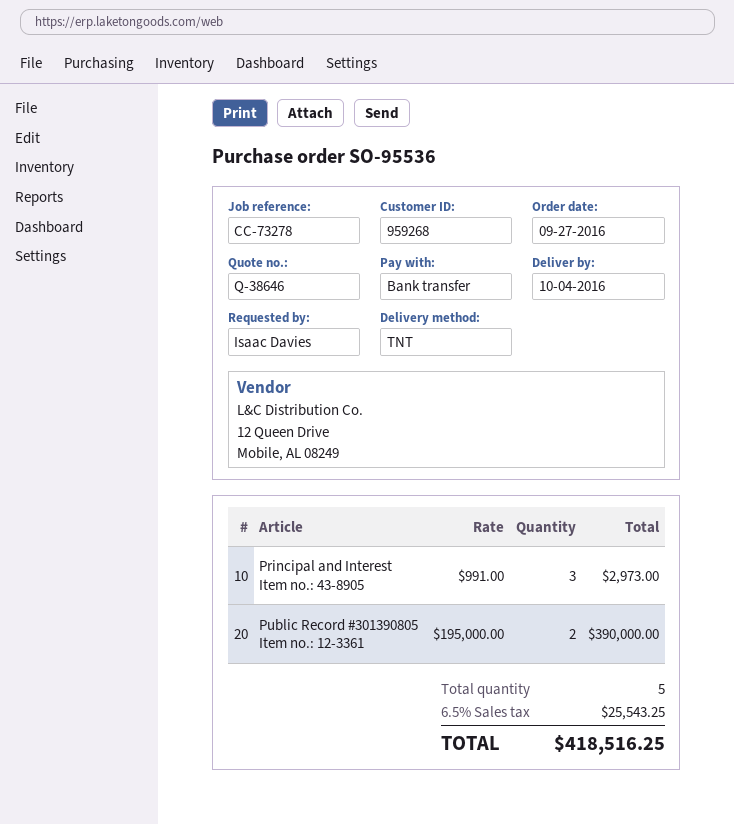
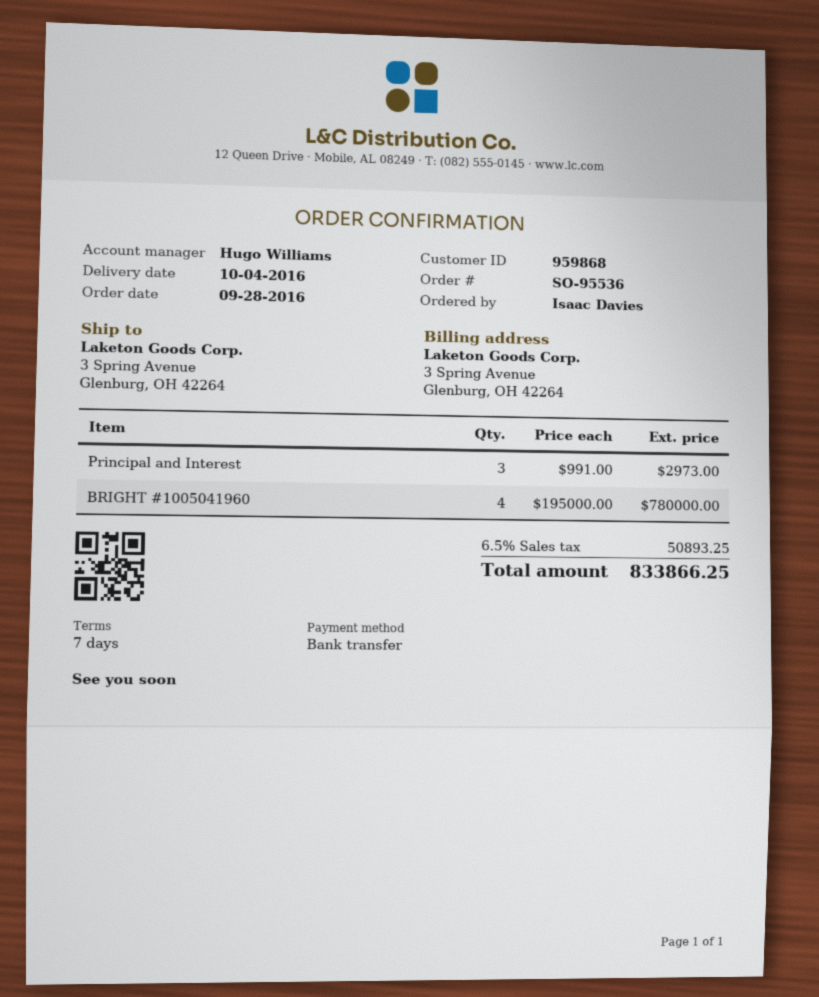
order date: 2016-09-27 -> 2016-09-28
customer number: 959268 -> 959868
Public Record #301390805: 2 x 195000.00 = 390000.00 -> none
BRIGHT #1005041960: none -> 4 x 195000.00 = 780000.00
tax: 6.5% = 25543.25 -> 6.5% = 50893.25
total: 418516.25 -> 833866.25

